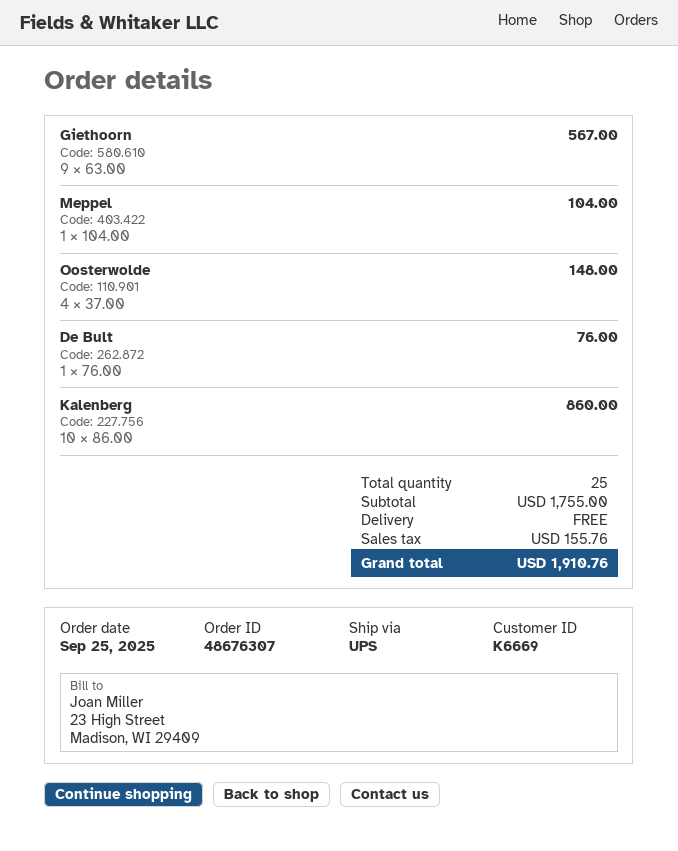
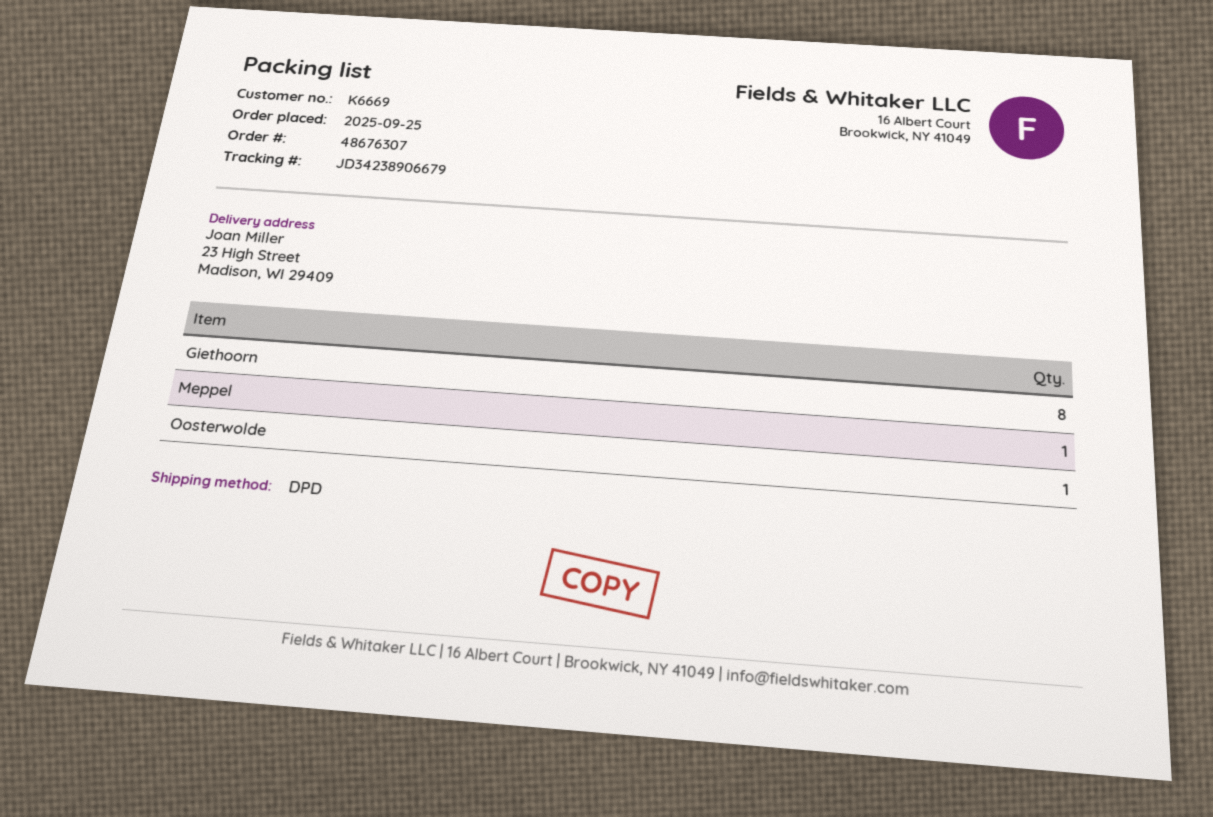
shipping method: UPS -> DPD
Giethoorn: 9 -> 8
Oosterwolde: 4 -> 1
De Bult: 1 -> none
Kalenberg: 10 -> none

